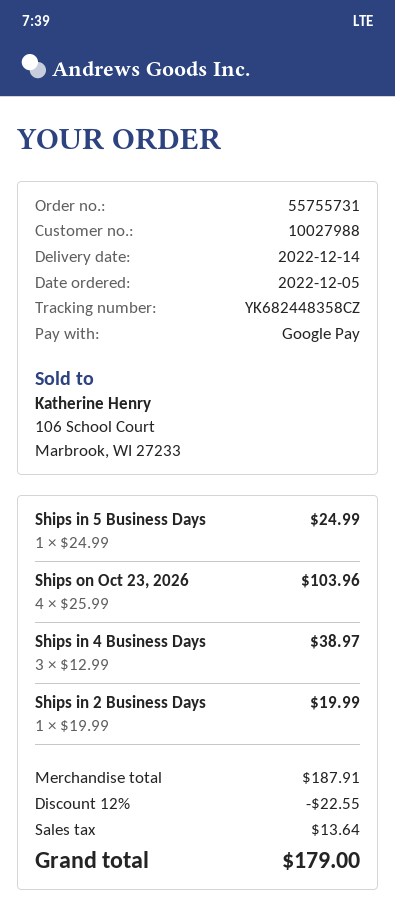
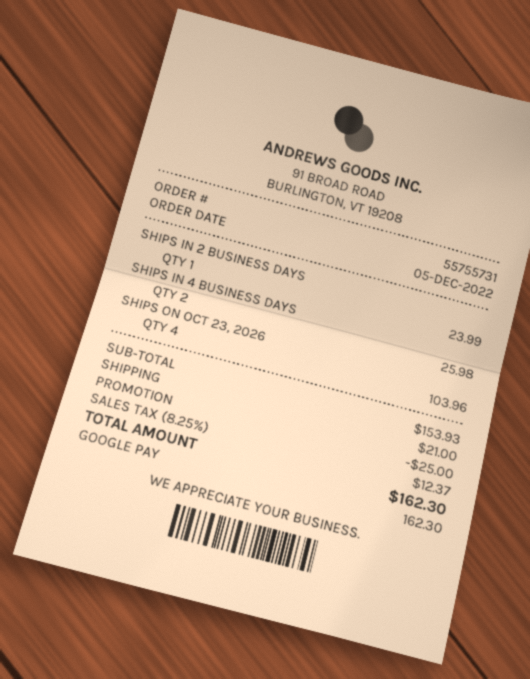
Ships in 5 Business Days: 1 for 24.99 -> none
Ships in 4 Business Days: 3 for 38.97 -> 2 for 25.98
Ships in 2 Business Days: 1 for 19.99 -> 1 for 23.99
subtotal: 187.91 -> 153.93
discount: 22.55 -> 25.00
shipping: none -> 21.00
tax: 13.64 -> 12.37
total: 179.00 -> 162.30

